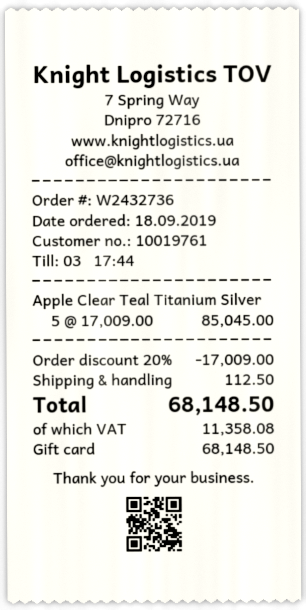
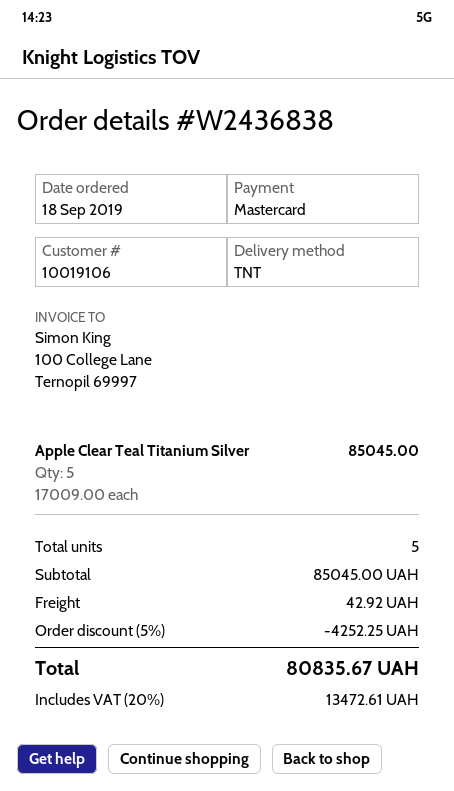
order number: W2432736 -> W2436838
customer number: 10019761 -> 10019106
payment method: gift card -> Mastercard
discount: 20% = 17009.00 -> 5% = 4252.25
shipping: 112.50 -> 42.92
tax: 11358.08 -> 13472.61
total: 68148.50 -> 80835.67

